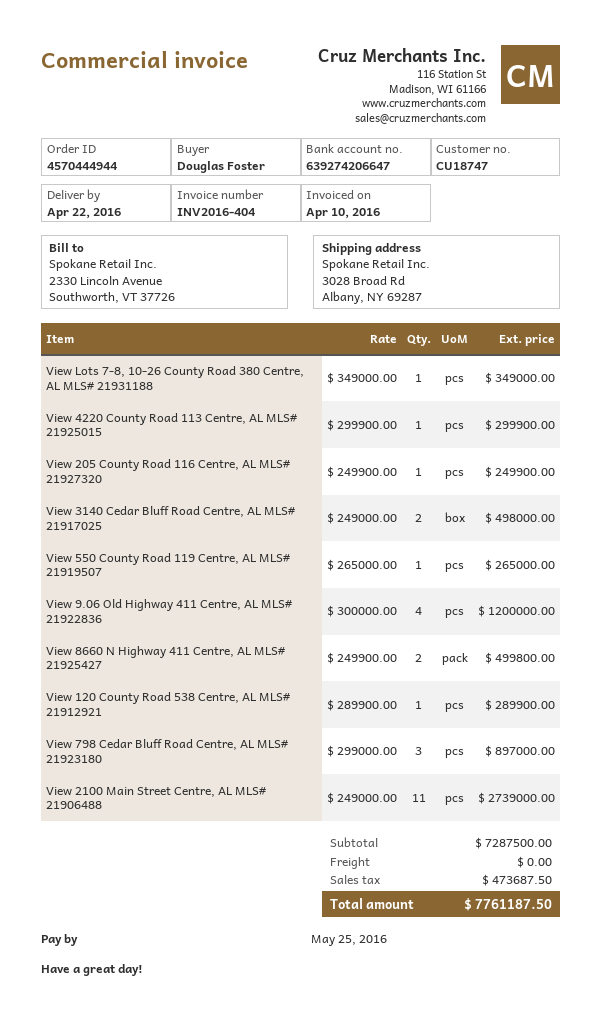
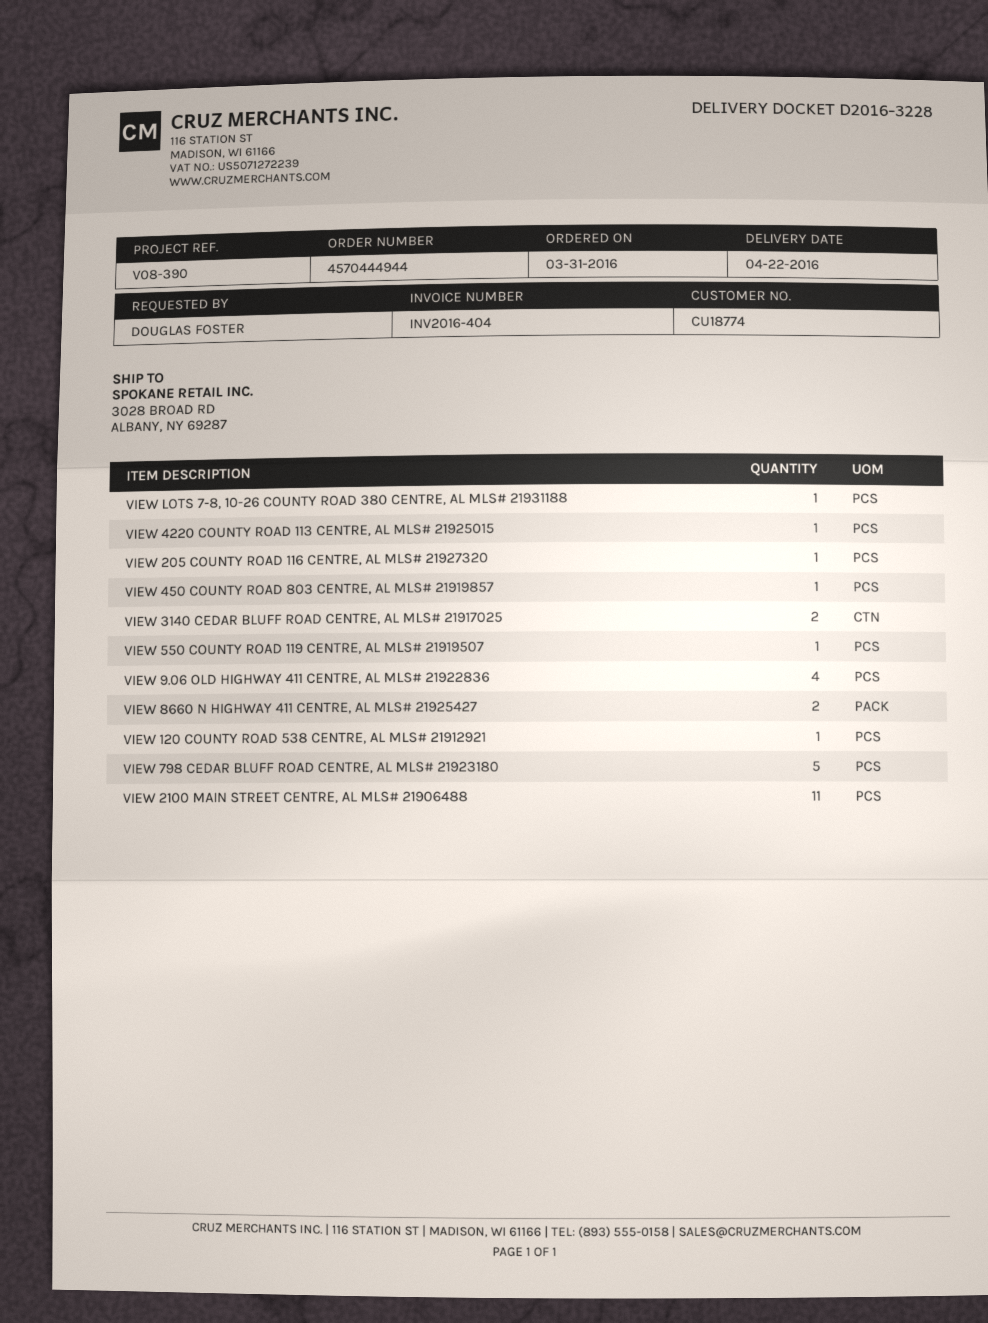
customer number: CU18747 -> CU18774
View 798 Cedar Bluff Road Centre, AL MLS# 21923180: 3 -> 5
VIEW 450 COUNTY ROAD 803 CENTRE, AL MLS# 21919857: none -> 1

